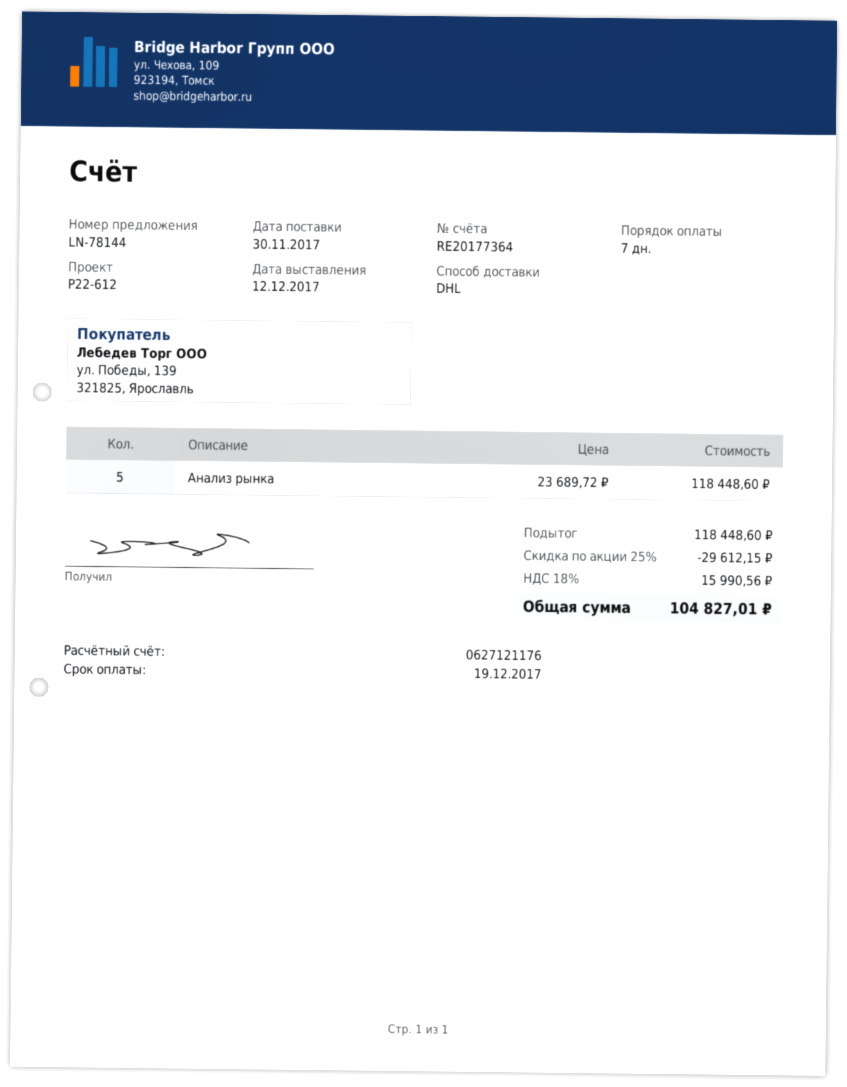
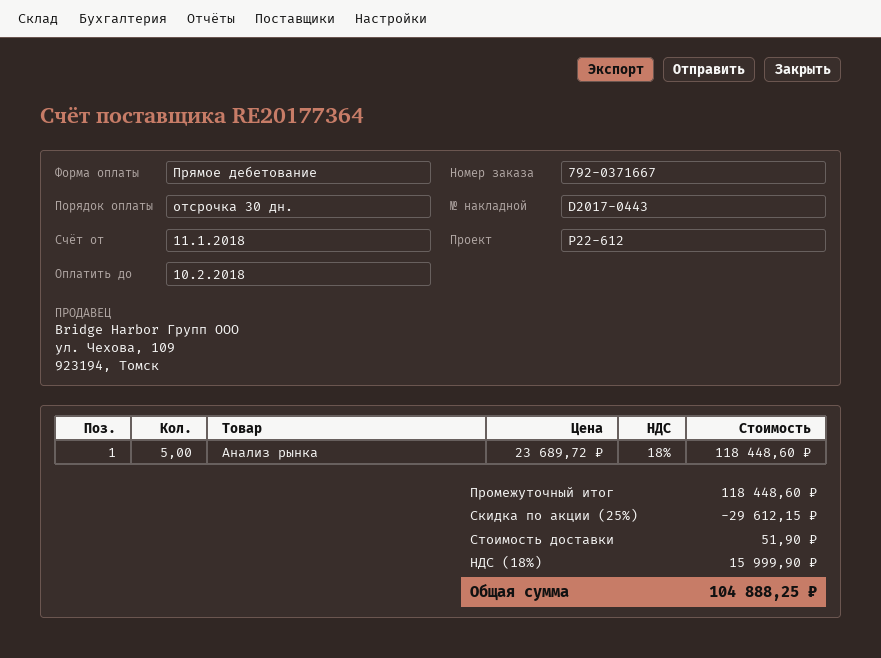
invoice date: 2017-12-12 -> 2018-01-11
payment terms: 7 days -> 30 days
due date: 2017-12-19 -> 2018-02-10
shipping: none -> 51.90
tax: 18% = 15990.56 -> 18% = 15999.90
total: 104827.01 -> 104888.25

